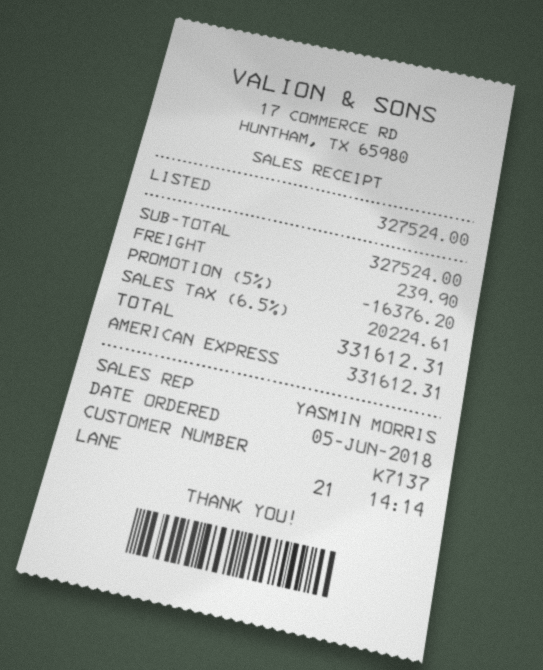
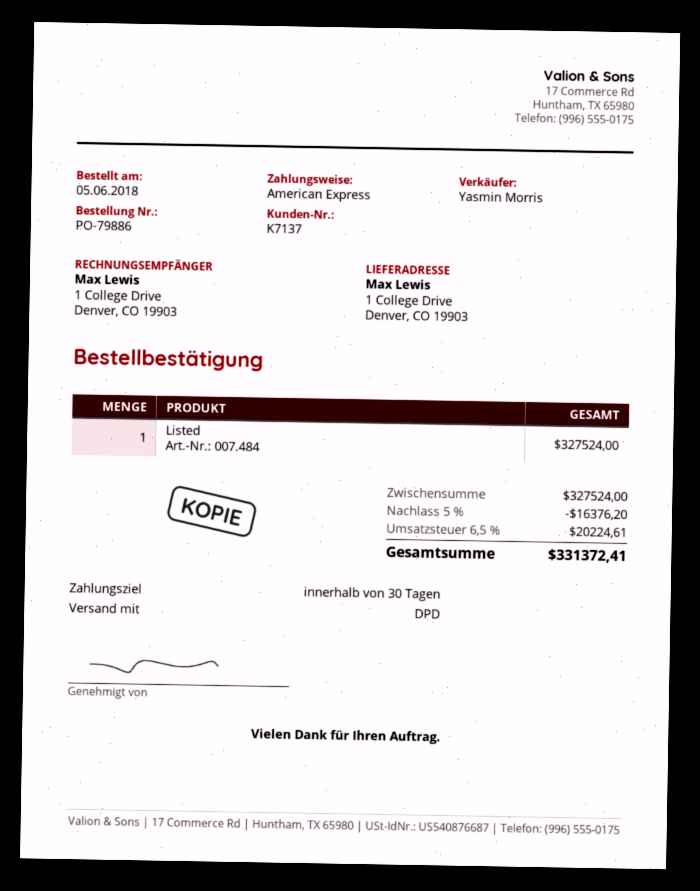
shipping: 239.90 -> none
total: 331612.31 -> 331372.41

